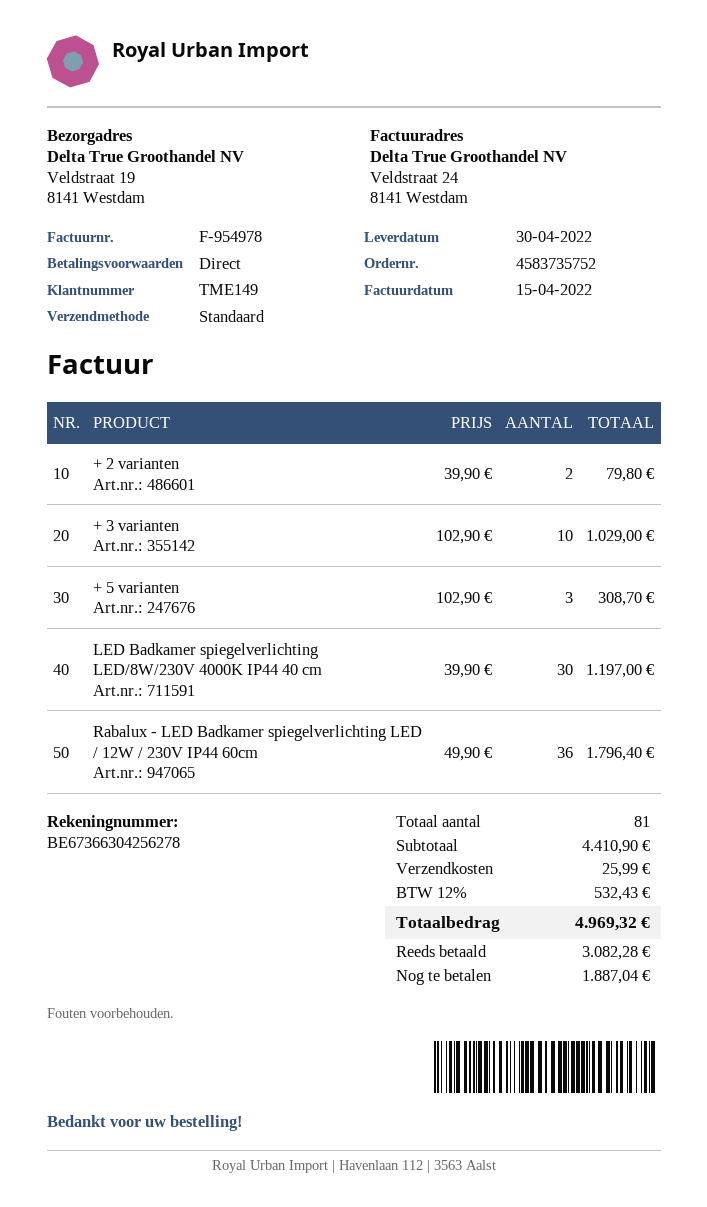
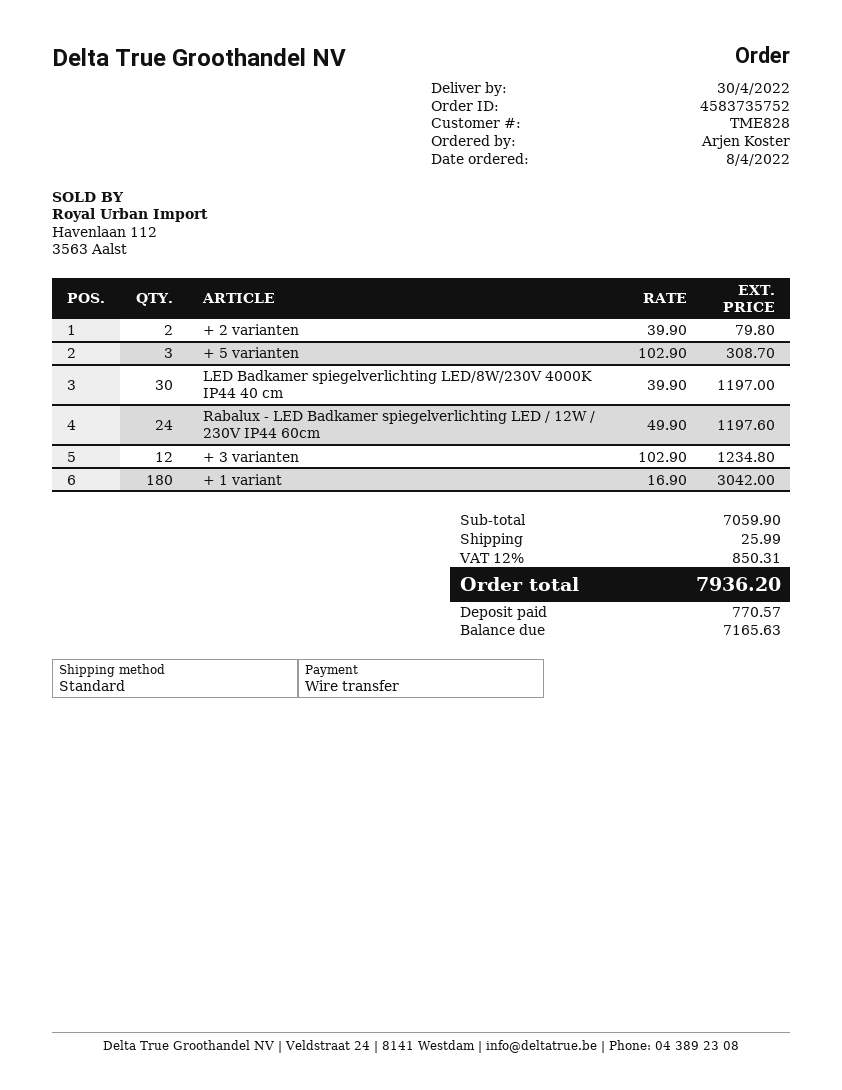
customer number: TME149 -> TME828
+ 3 varianten: 10 x 102.90 = 1029.00 -> 12 x 102.90 = 1234.80
Rabalux - LED Badkamer spiegelverlichting LED / 12W / 230V IP44 60cm: 36 x 49.90 = 1796.40 -> 24 x 49.90 = 1197.60
+ 1 variant: none -> 180 x 16.90 = 3042.00
subtotal: 4410.90 -> 7059.90
tax: 12% = 532.43 -> 12% = 850.31
total: 4969.32 -> 7936.20
deposit: 3082.28 -> 770.57
balance: 1887.04 -> 7165.63

